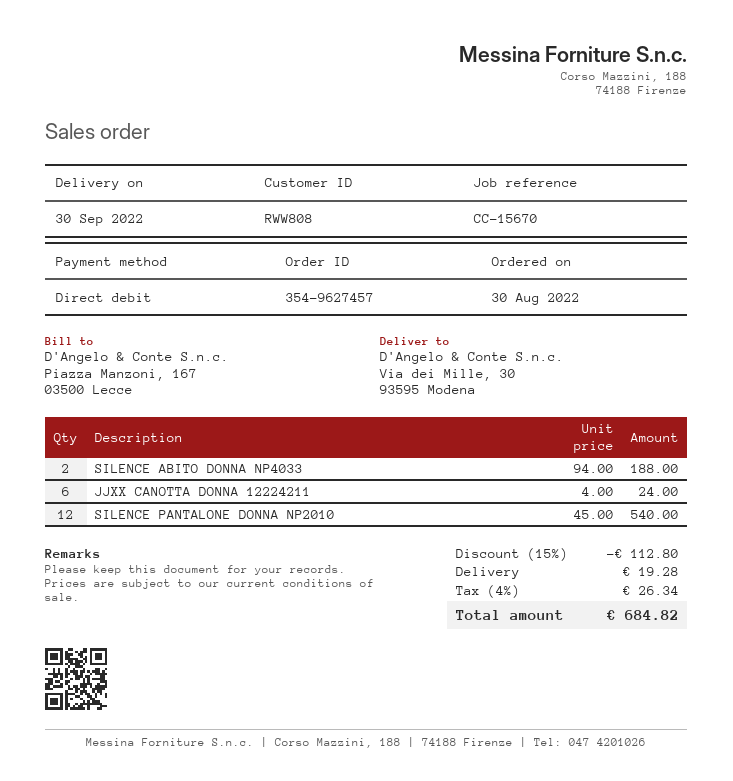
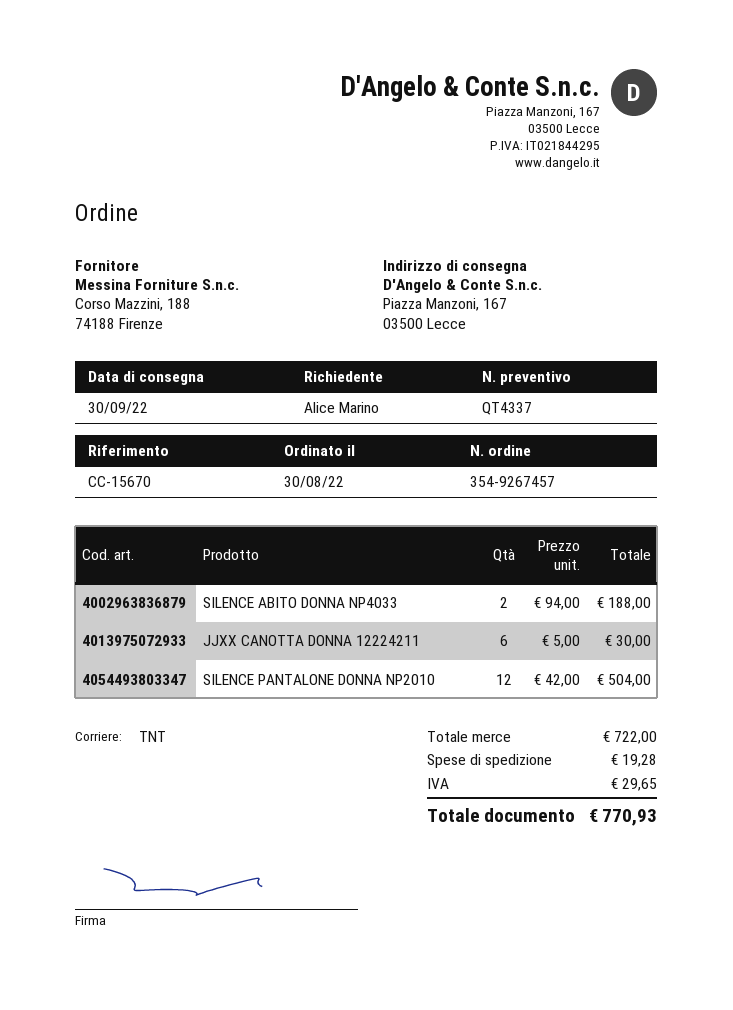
order number: 354-9627457 -> 354-9267457
ship to: Via dei Mille, 30, 93595 Modena -> Piazza Manzoni, 167, 03500 Lecce
JJXX CANOTTA DONNA 12224211: 6 x 4.00 = 24.00 -> 6 x 5.00 = 30.00
SILENCE PANTALONE DONNA NP2010: 12 x 45.00 = 540.00 -> 12 x 42.00 = 504.00
discount: 15% = 112.80 -> none
tax: 26.34 -> 29.65
total: 684.82 -> 770.93

